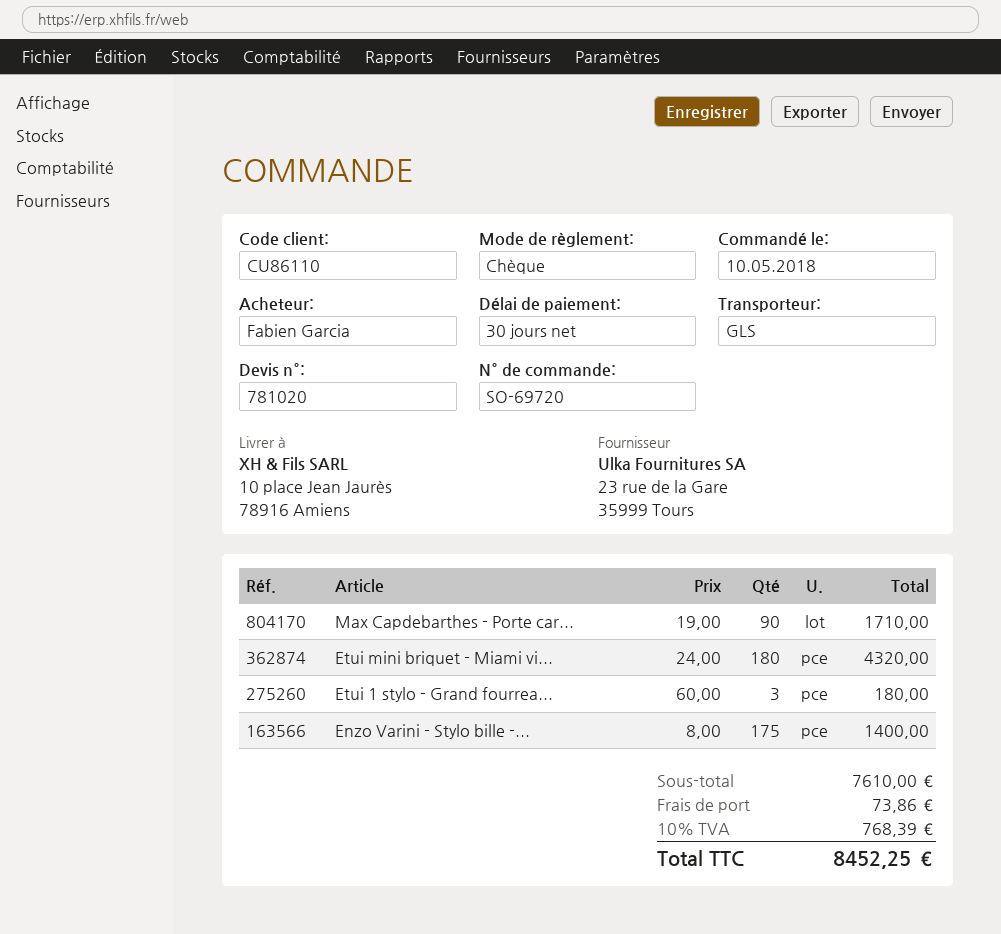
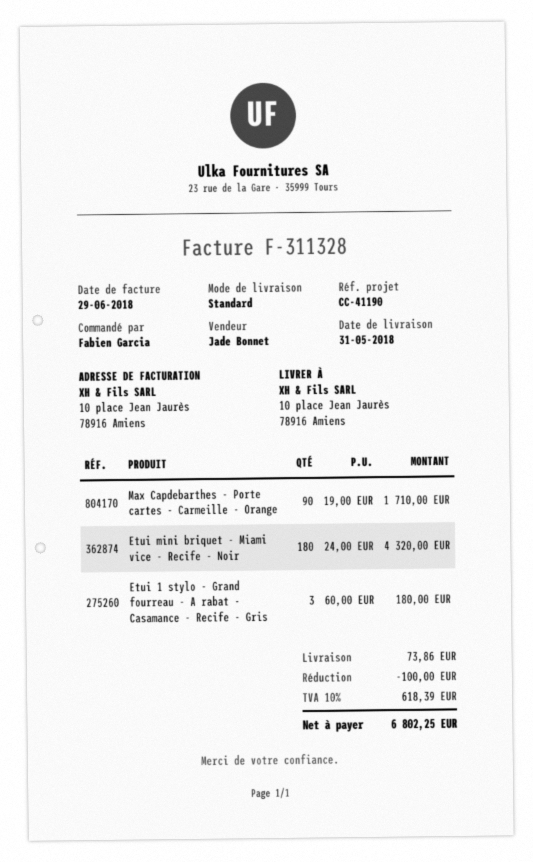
shipping method: GLS -> standard
Enzo Varini - Stylo bille -...: 175 x 8.00 = 1400.00 -> none
discount: none -> 100.00
tax: 10% = 768.39 -> 10% = 618.39
total: 8452.25 -> 6802.25

